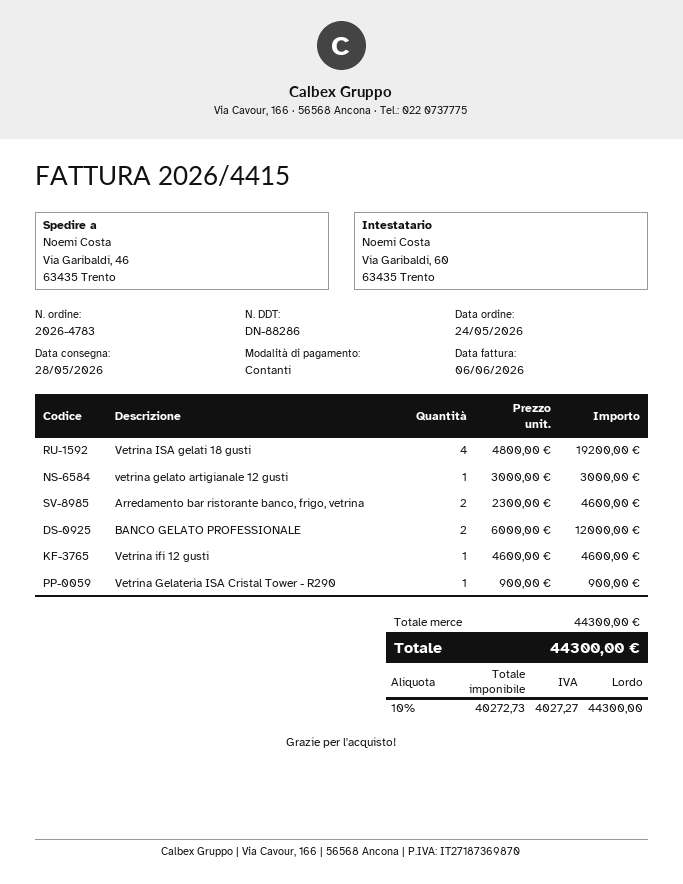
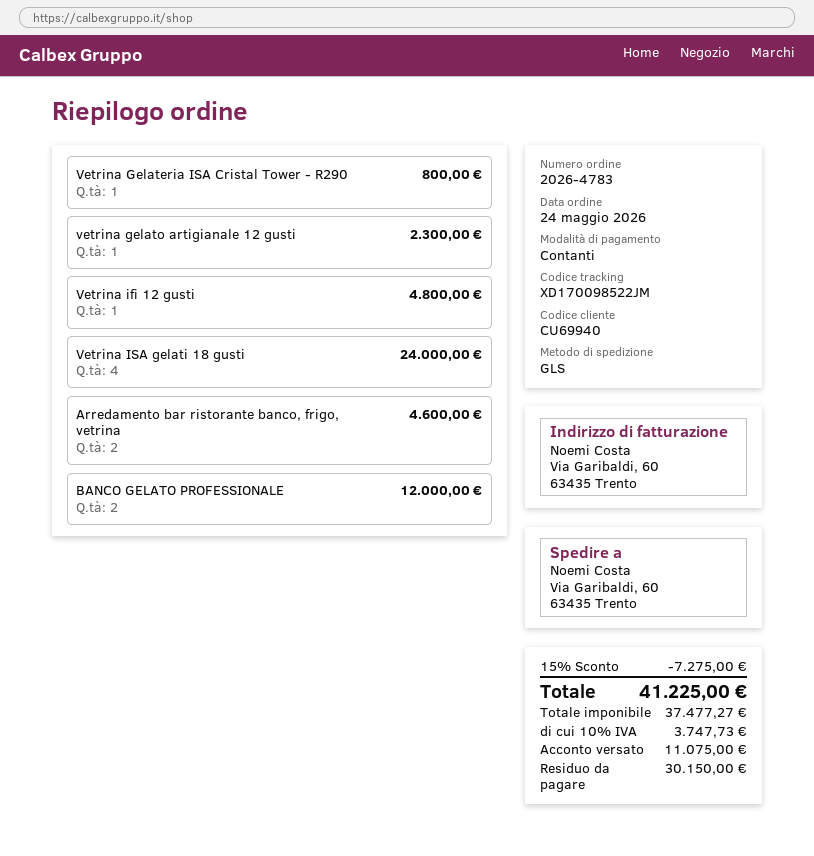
ship to: Via Garibaldi, 46, 63435 Trento -> Via Garibaldi, 60, 63435 Trento
Vetrina ISA gelati 18 gusti: 4 for 19200.00 -> 4 for 24000.00
vetrina gelato artigianale 12 gusti: 1 for 3000.00 -> 1 for 2300.00
Vetrina ifi 12 gusti: 1 for 4600.00 -> 1 for 4800.00
Vetrina Gelateria ISA Cristal Tower - R290: 1 for 900.00 -> 1 for 800.00
discount: none -> 15% = 7275.00
net: 40272.73 -> 37477.27
tax: 10% = 4027.27 -> 10% = 3747.73
total: 44300.00 -> 41225.00

